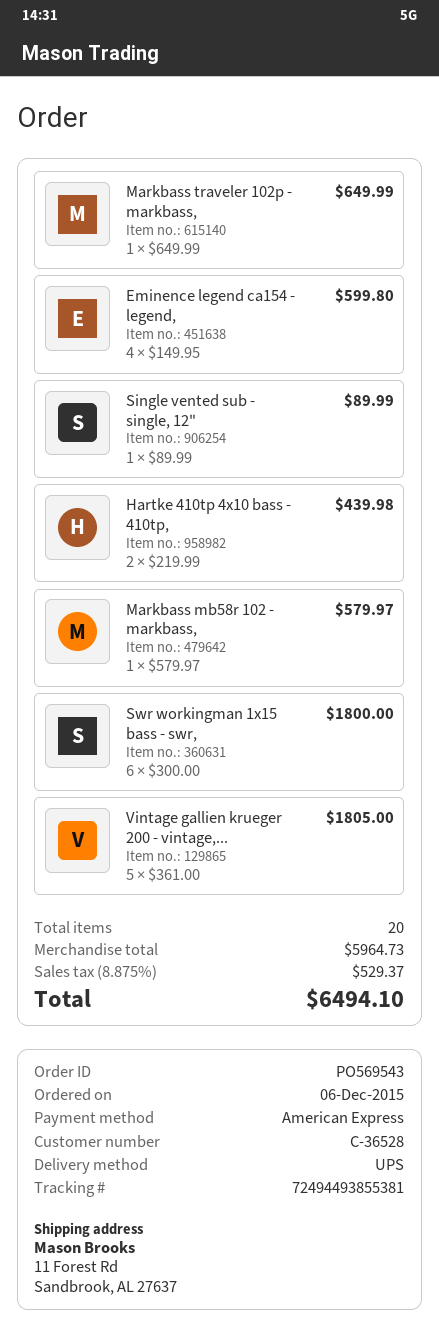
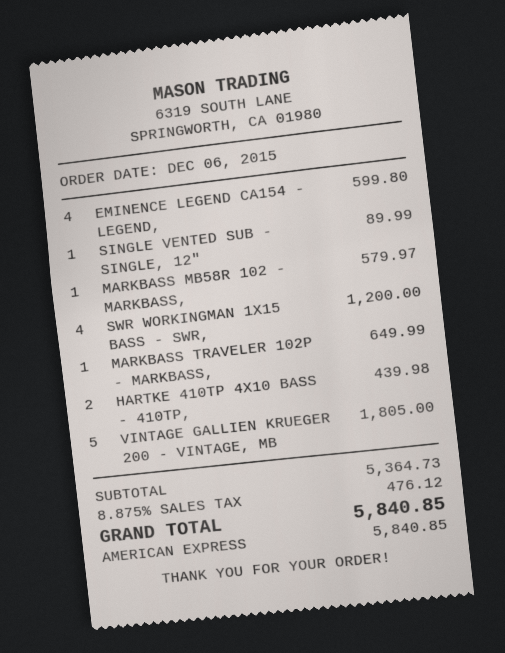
Swr workingman 1x15 bass - swr,: 6 for 1800.00 -> 4 for 1200.00
subtotal: 5964.73 -> 5364.73
tax: 8.875% = 529.37 -> 8.875% = 476.12
total: 6494.10 -> 5840.85

